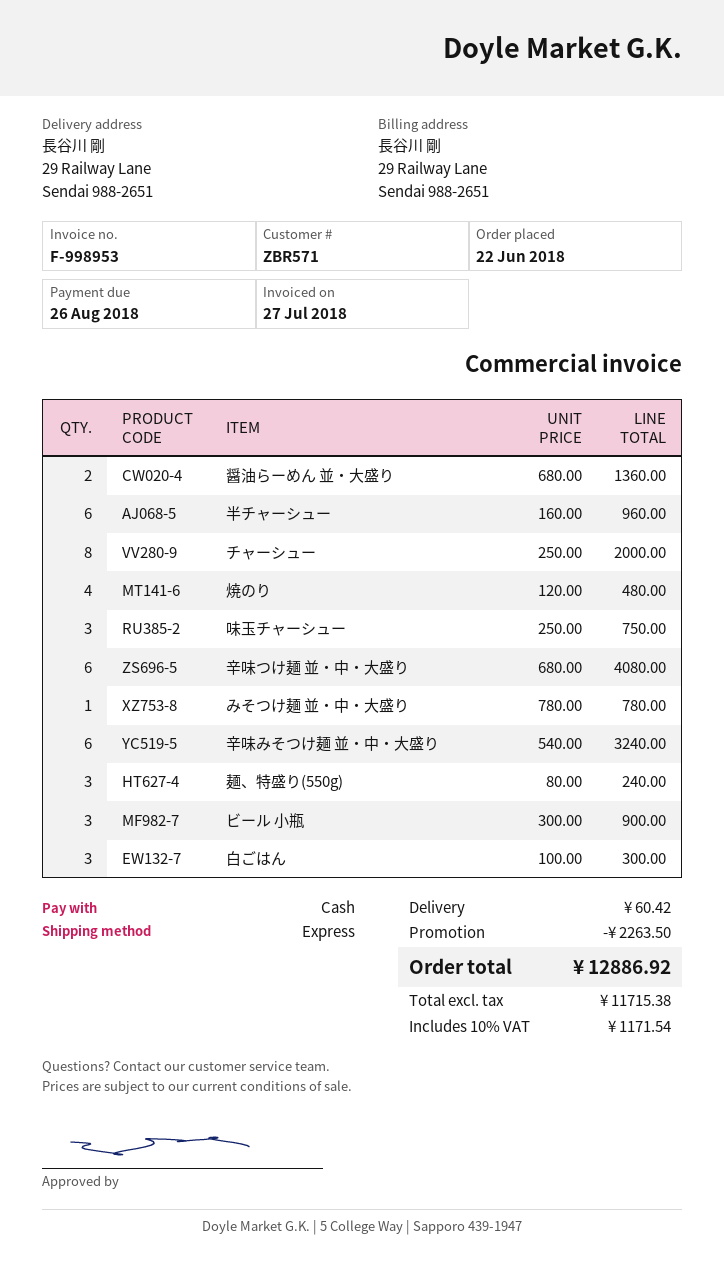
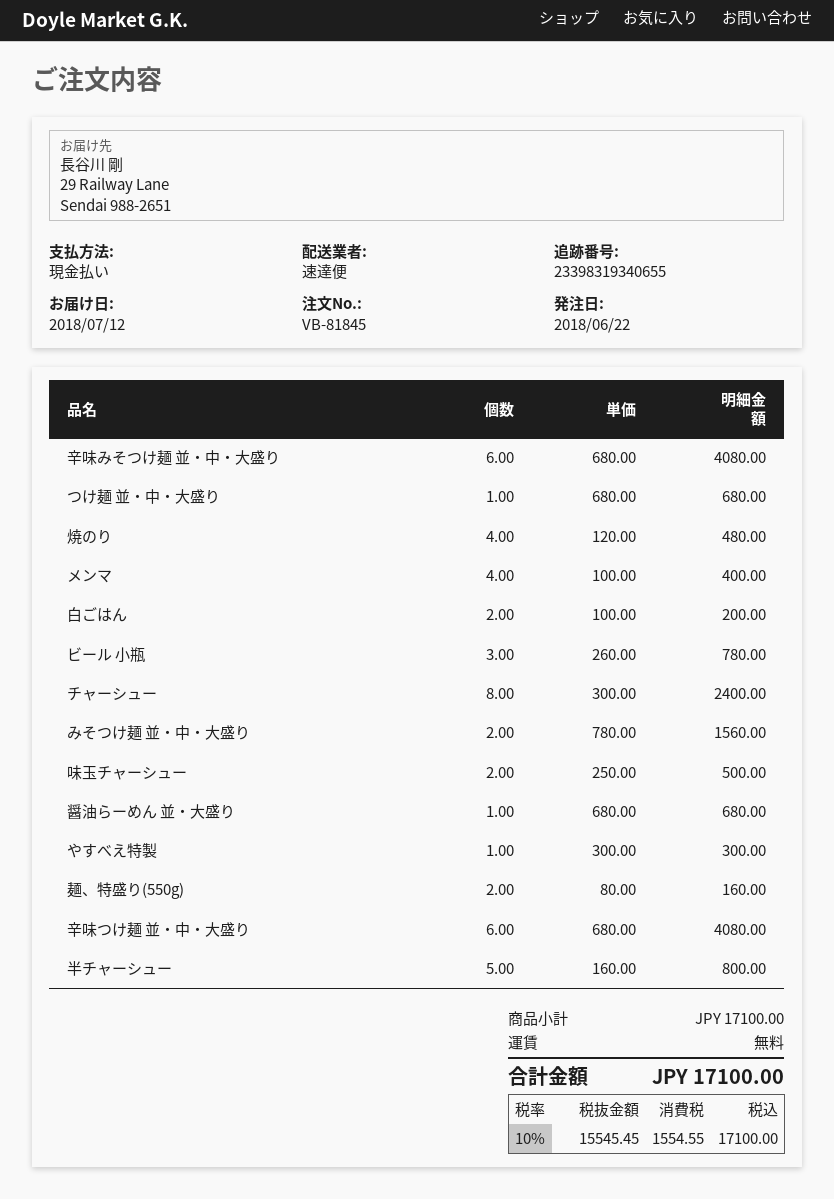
醤油らーめん 並・大盛り: 2 x 680.00 = 1360.00 -> 1 x 680.00 = 680.00
半チャーシュー: 6 x 160.00 = 960.00 -> 5 x 160.00 = 800.00
チャーシュー: 8 x 250.00 = 2000.00 -> 8 x 300.00 = 2400.00
味玉チャーシュー: 3 x 250.00 = 750.00 -> 2 x 250.00 = 500.00
みそつけ麺 並・中・大盛り: 1 x 780.00 = 780.00 -> 2 x 780.00 = 1560.00
辛味みそつけ麺 並・中・大盛り: 6 x 540.00 = 3240.00 -> 6 x 680.00 = 4080.00
麺、特盛り(550g): 3 x 80.00 = 240.00 -> 2 x 80.00 = 160.00
ビール 小瓶: 3 x 300.00 = 900.00 -> 3 x 260.00 = 780.00
白ごはん: 3 x 100.00 = 300.00 -> 2 x 100.00 = 200.00
つけ麺 並・中・大盛り: none -> 1 x 680.00 = 680.00
メンマ: none -> 4 x 100.00 = 400.00
やすべえ特製: none -> 1 x 300.00 = 300.00
discount: 2263.50 -> none
shipping: 60.42 -> 0.00
net: 11715.38 -> 15545.45
tax: 10% = 1171.54 -> 10% = 1554.55
total: 12886.92 -> 17100.00

